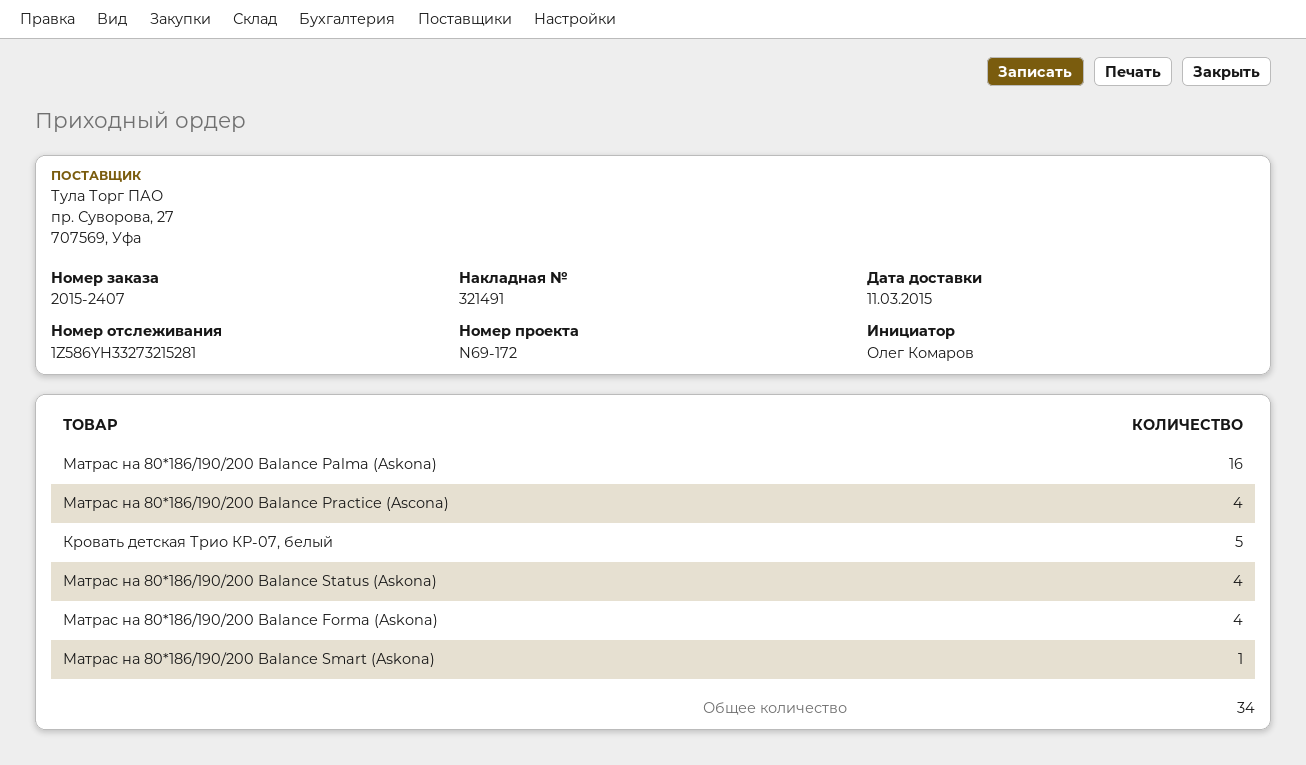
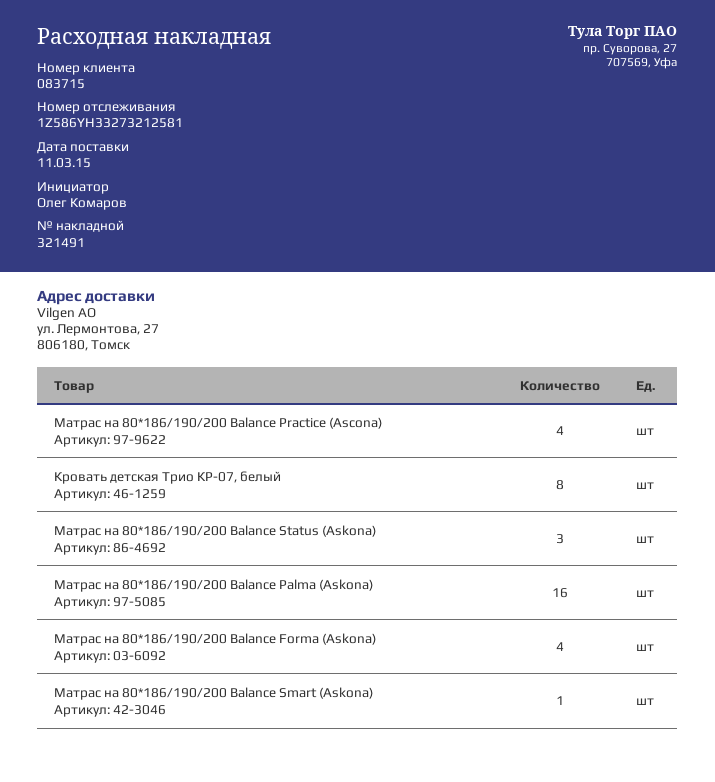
tracking number: 1Z586YH33273215281 -> 1Z586YH33273212581
Кровать детская Трио КР-07, белый: 5 -> 8
Матрас на 80*186/190/200 Balance Status (Askona): 4 -> 3

